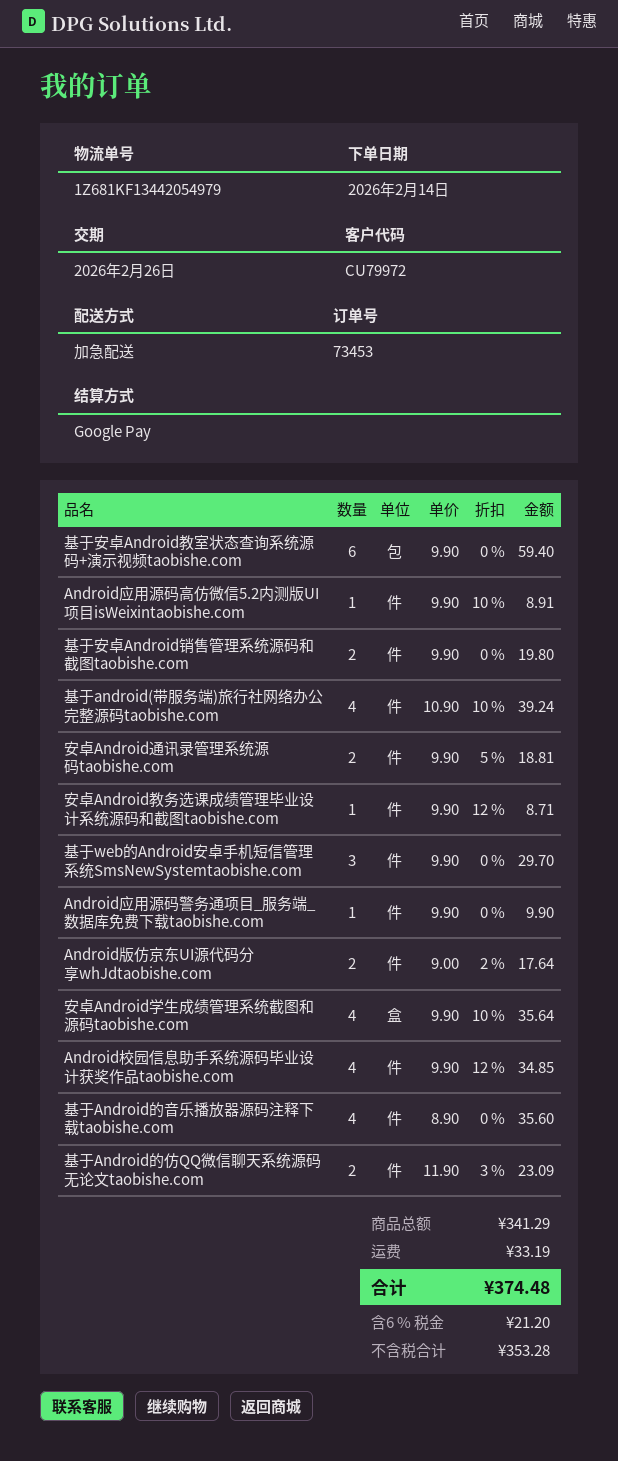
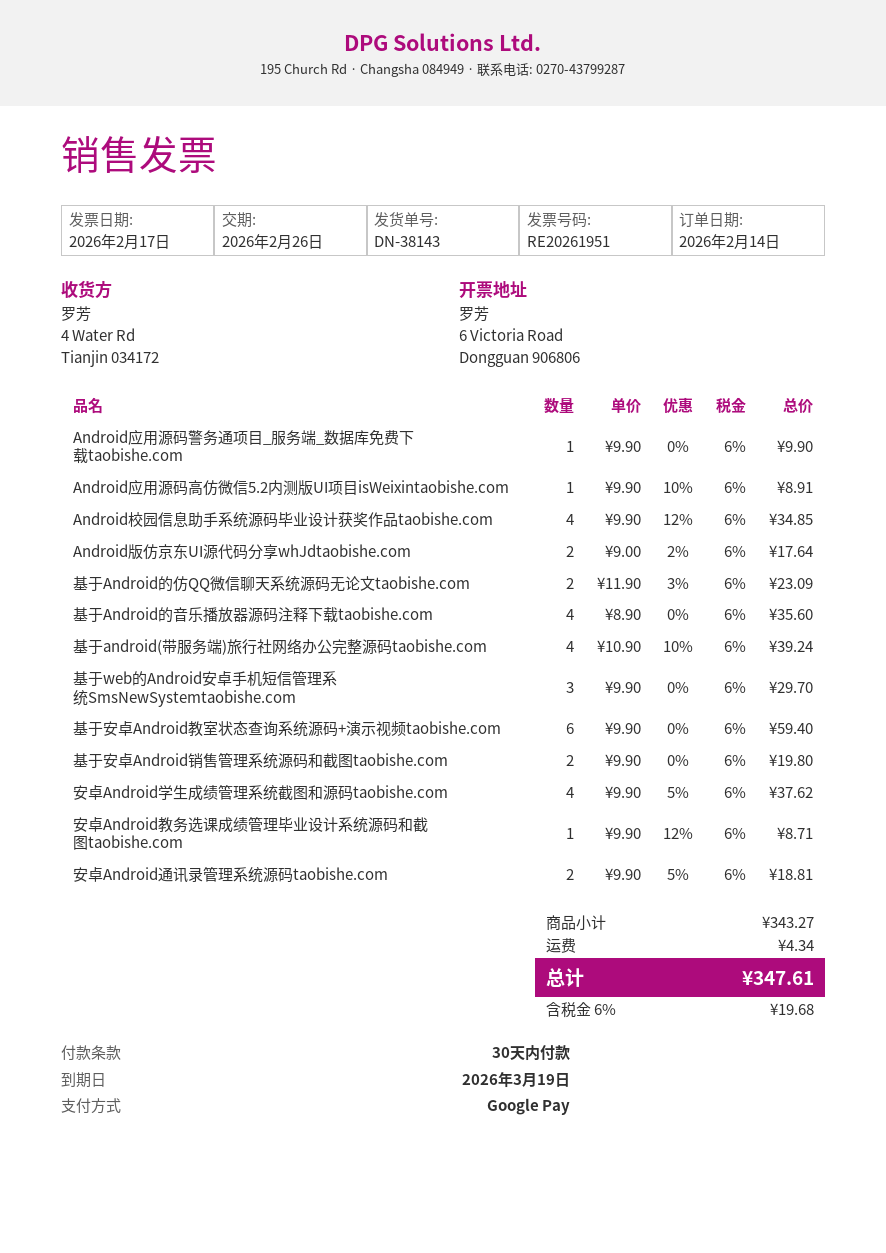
安卓Android学生成绩管理系统截图和源码taobishe.com: 4 x 9.90 - 10% = 35.64 -> 4 x 9.90 - 5% = 37.62
subtotal: 341.29 -> 343.27
shipping: 33.19 -> 4.34
tax: 6% = 21.20 -> 6% = 19.68
total: 374.48 -> 347.61

